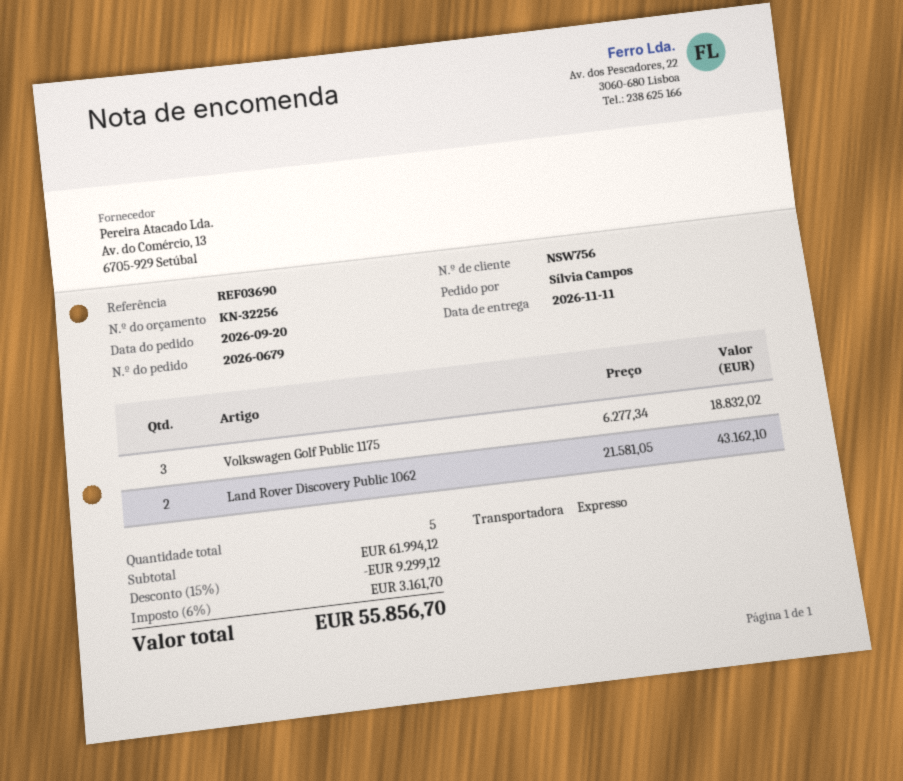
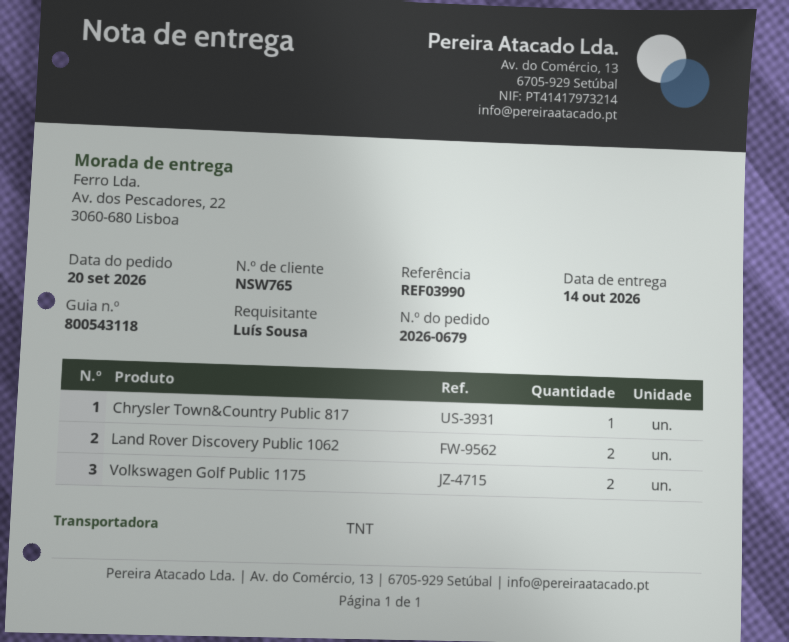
delivery date: 2026-11-11 -> 2026-10-14
customer number: NSW756 -> NSW765
reference: REF03690 -> REF03990
ordered by: Sílvia Campos -> Luís Sousa
shipping method: express -> TNT
Volkswagen Golf Public 1175: 3 -> 2
Chrysler Town&Country Public 817: none -> 1

